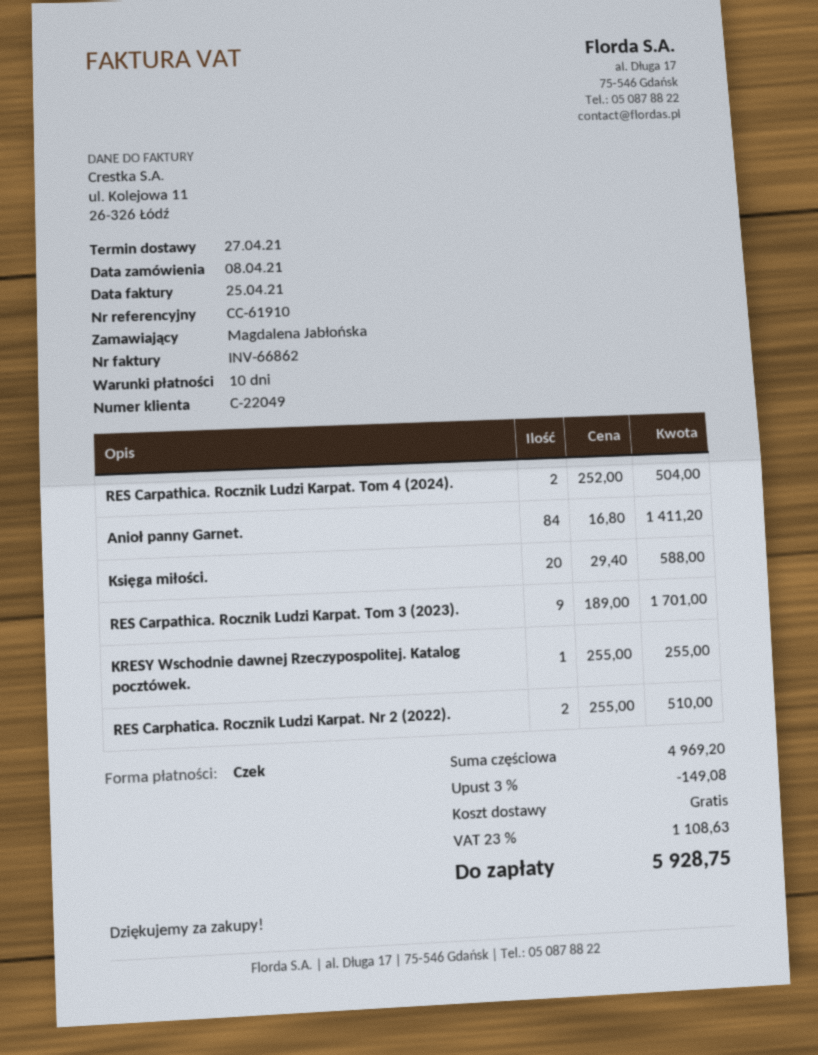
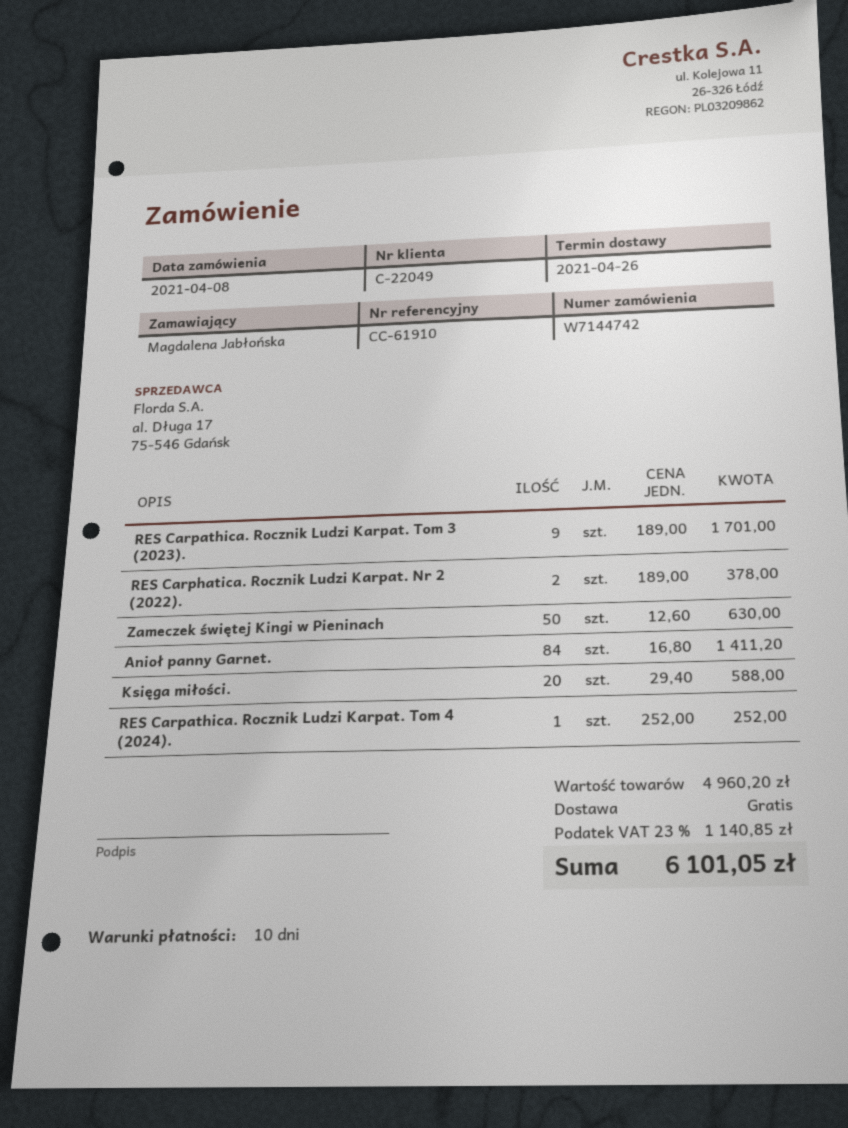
delivery date: 2021-04-27 -> 2021-04-26
RES Carpathica. Rocznik Ludzi Karpat. Tom 4 (2024).: 2 x 252.00 = 504.00 -> 1 x 252.00 = 252.00
KRESY Wschodnie dawnej Rzeczypospolitej. Katalog pocztówek.: 1 x 255.00 = 255.00 -> none
RES Carphatica. Rocznik Ludzi Karpat. Nr 2 (2022).: 2 x 255.00 = 510.00 -> 2 x 189.00 = 378.00
Zameczek świętej Kingi w Pieninach: none -> 50 x 12.60 = 630.00
subtotal: 4969.20 -> 4960.20
discount: 3% = 149.08 -> none
tax: 23% = 1108.63 -> 23% = 1140.85
total: 5928.75 -> 6101.05

